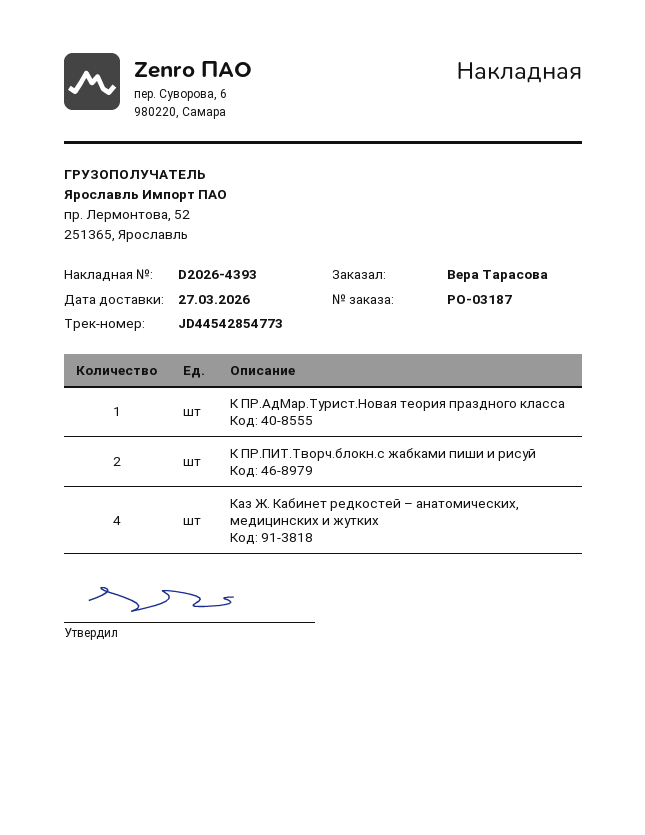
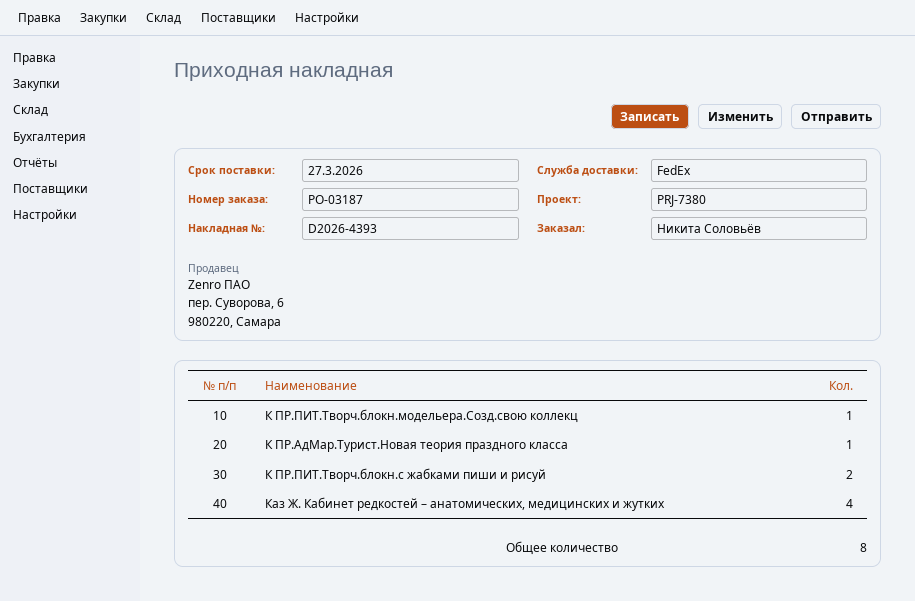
ordered by: Вера Тарасова -> Никита Соловьёв
К ПР.ПИТ.Творч.блокн.модельера.Созд.свою коллекц: none -> 1

